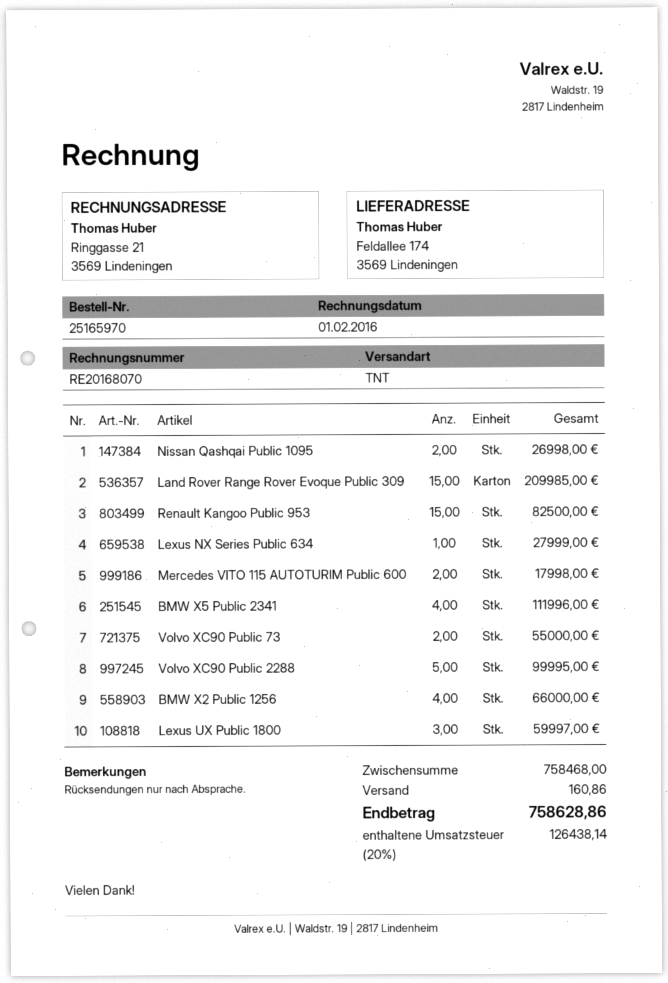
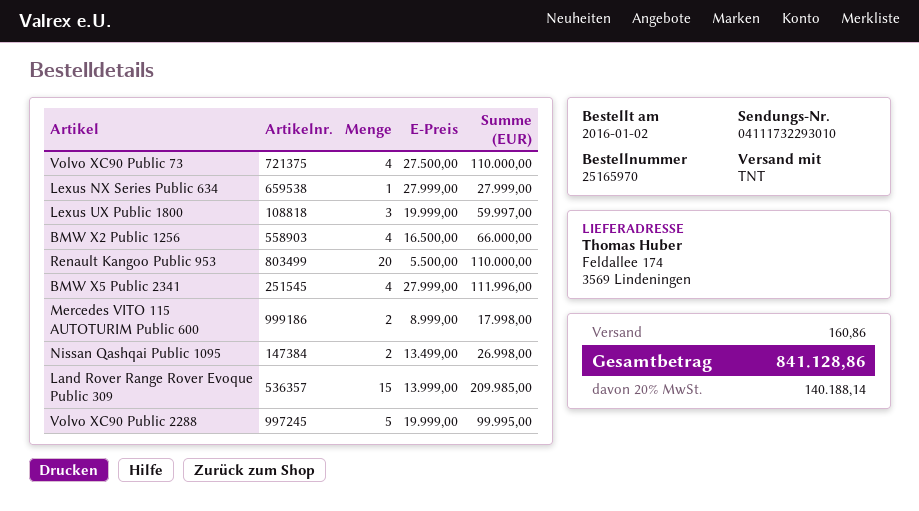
Renault Kangoo Public 953: 15 for 82500.00 -> 20 for 110000.00
Volvo XC90 Public 73: 2 for 55000.00 -> 4 for 110000.00
tax: 20% = 126438.14 -> 20% = 140188.14
total: 758628.86 -> 841128.86

